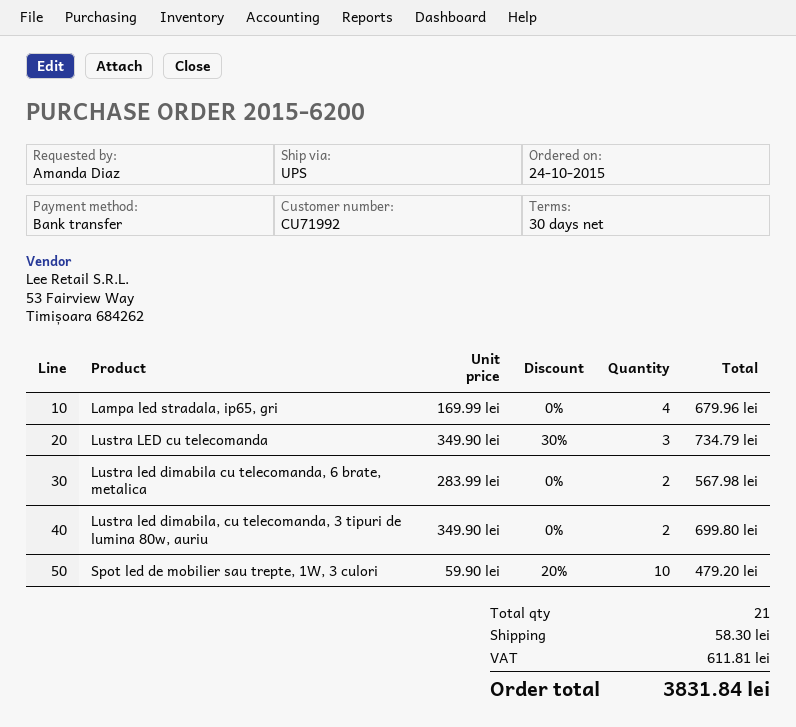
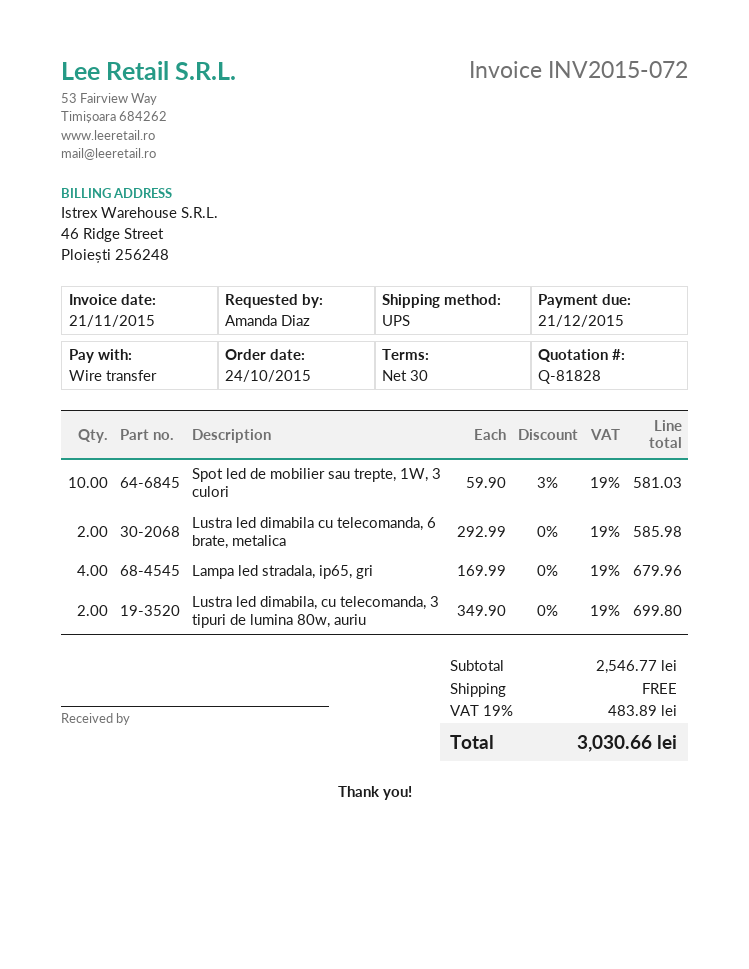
Lustra LED cu telecomanda: 3 x 349.90 - 30% = 734.79 -> none
Lustra led dimabila cu telecomanda, 6 brate, metalica: 2 x 283.99 = 567.98 -> 2 x 292.99 = 585.98
Spot led de mobilier sau trepte, 1W, 3 culori: 10 x 59.90 - 20% = 479.20 -> 10 x 59.90 - 3% = 581.03
shipping: 58.30 -> 0.00
tax: 611.81 -> 483.89
total: 3831.84 -> 3030.66

